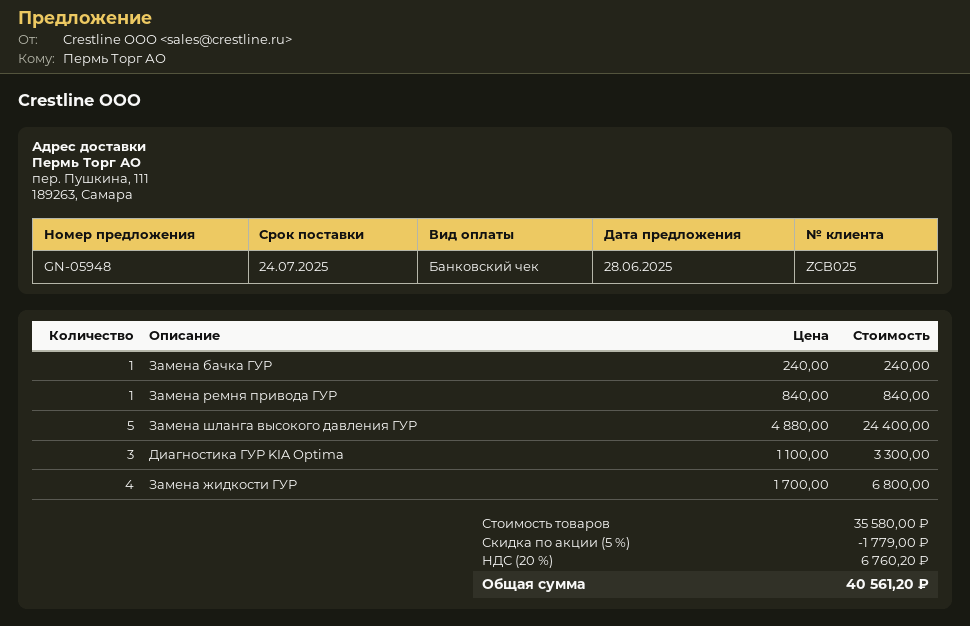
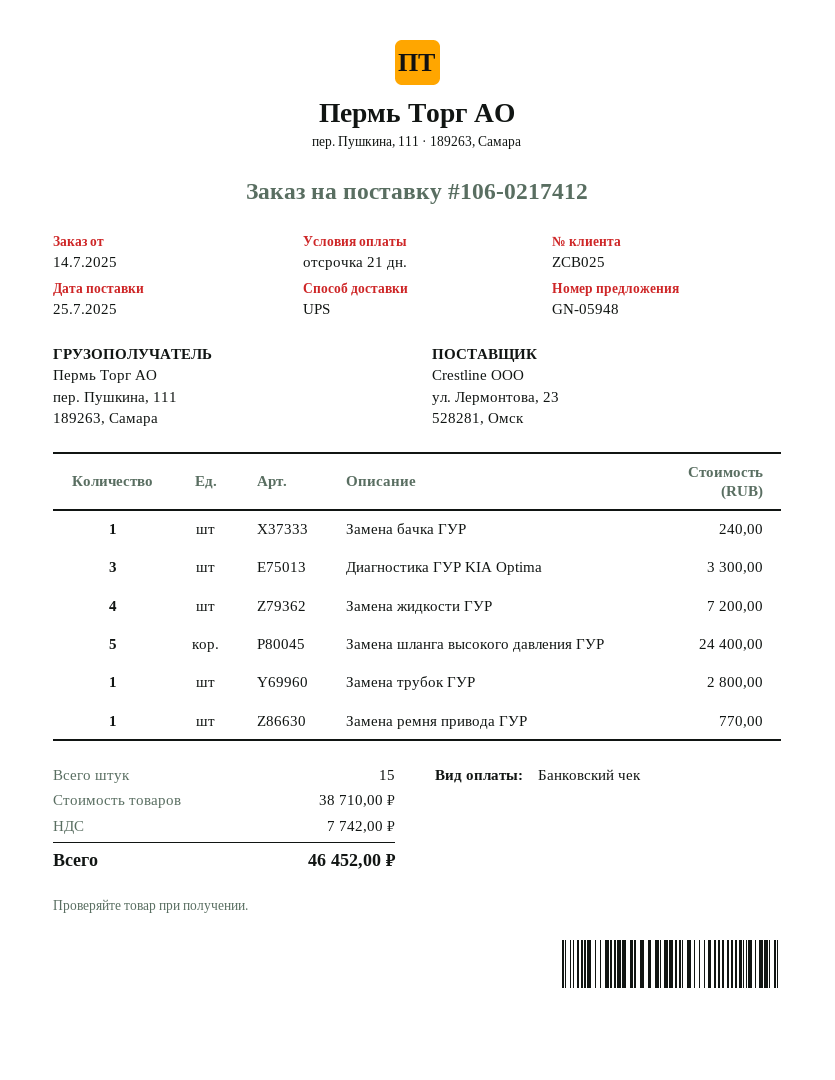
delivery date: 2025-07-24 -> 2025-07-25
Замена ремня привода ГУР: 1 for 840.00 -> 1 for 770.00
Замена жидкости ГУР: 4 for 6800.00 -> 4 for 7200.00
Замена трубок ГУР: none -> 1 for 2800.00
subtotal: 35580.00 -> 38710.00
discount: 5% = 1779.00 -> none
tax: 6760.20 -> 7742.00
total: 40561.20 -> 46452.00

